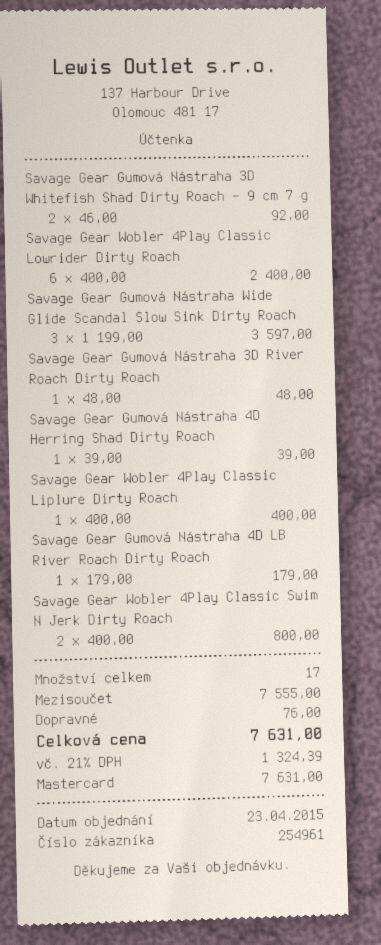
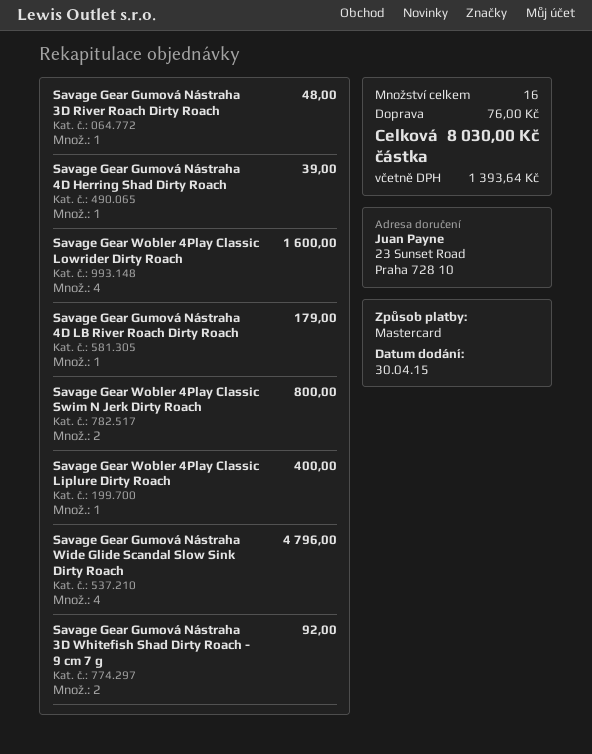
Savage Gear Wobler 4Play Classic Lowrider Dirty Roach: 6 for 2400.00 -> 4 for 1600.00
Savage Gear Gumová Nástraha Wide Glide Scandal Slow Sink Dirty Roach: 3 for 3597.00 -> 4 for 4796.00
total quantity: 17 -> 16
tax: 1324.39 -> 1393.64
total: 7631.00 -> 8030.00

